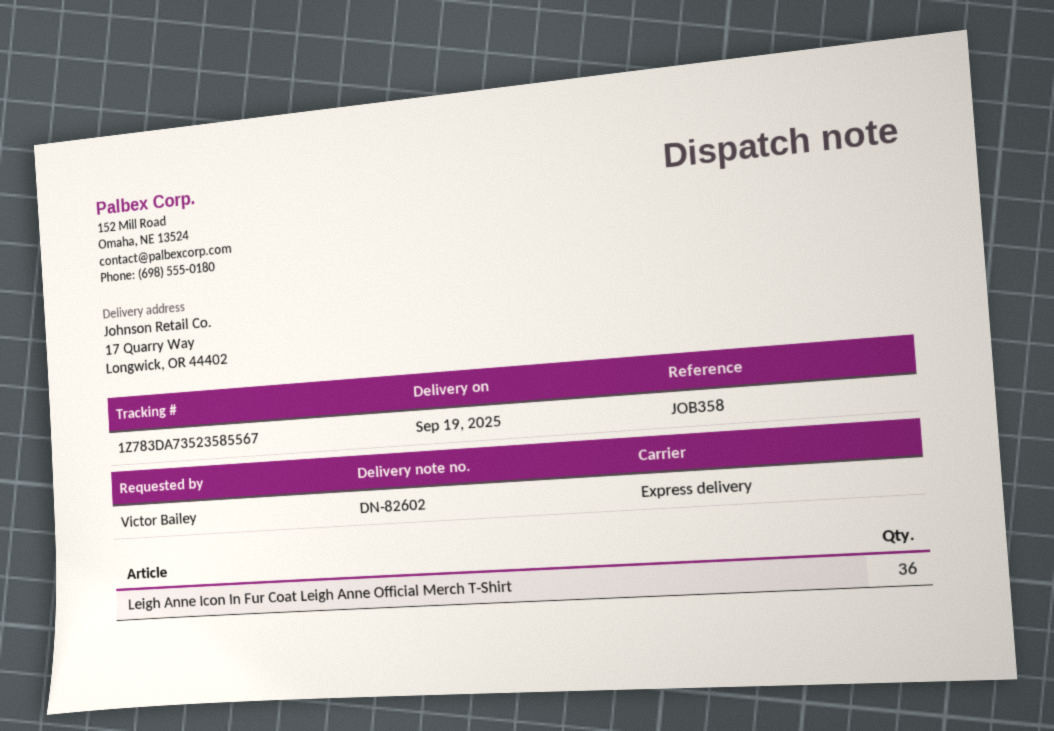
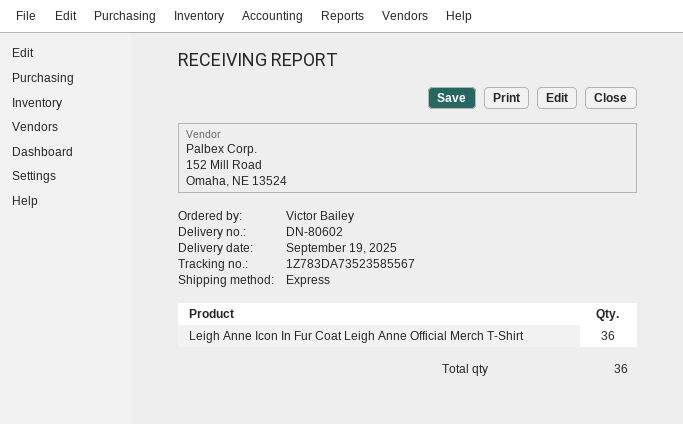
delivery note number: DN-82602 -> DN-80602

